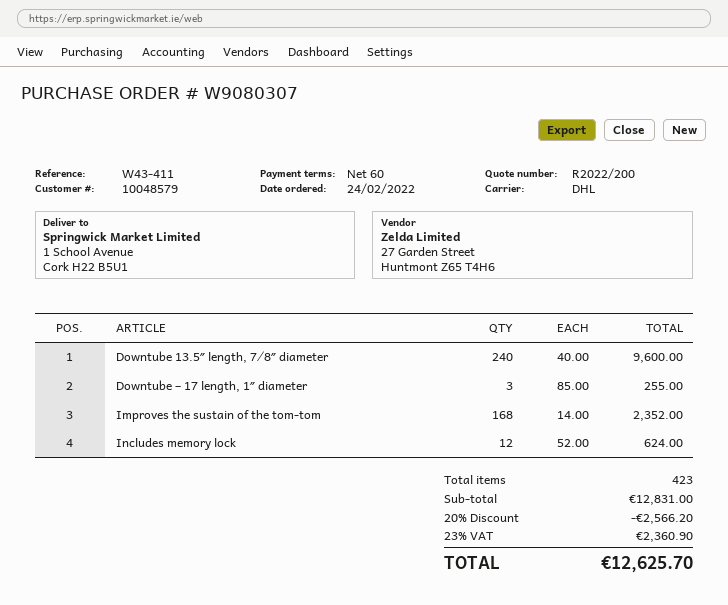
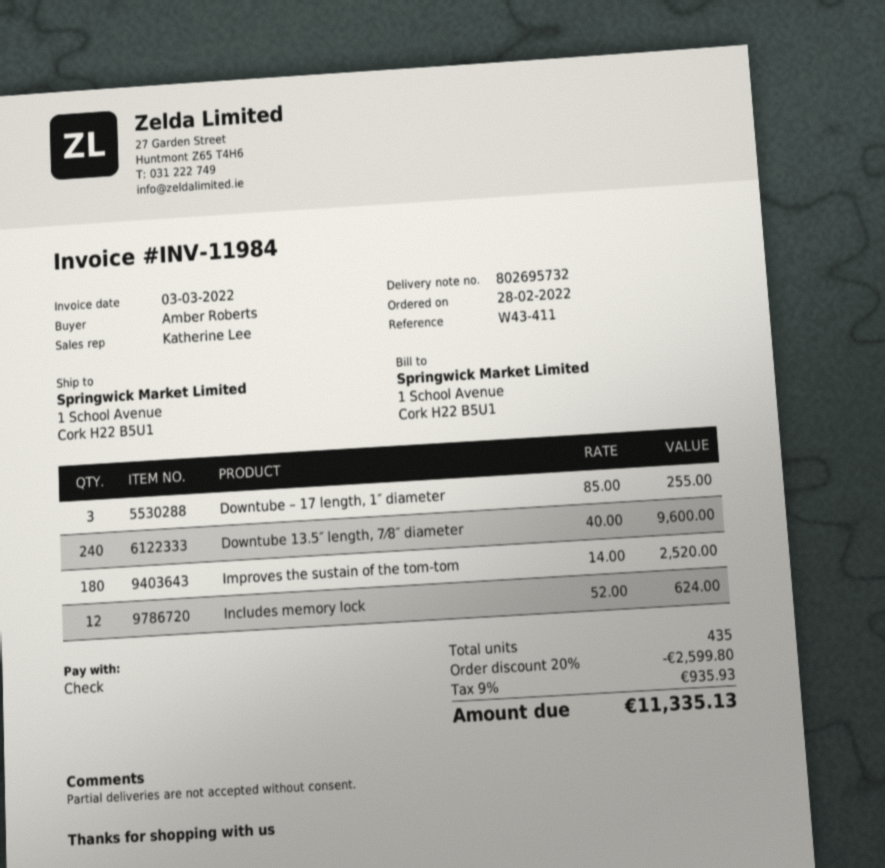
order date: 2022-02-24 -> 2022-02-28
Improves the sustain of the tom-tom: 168 x 14.00 = 2352.00 -> 180 x 14.00 = 2520.00
total quantity: 423 -> 435
discount: 20% = 2566.20 -> 20% = 2599.80
tax: 23% = 2360.90 -> 9% = 935.93
total: 12625.70 -> 11335.13

